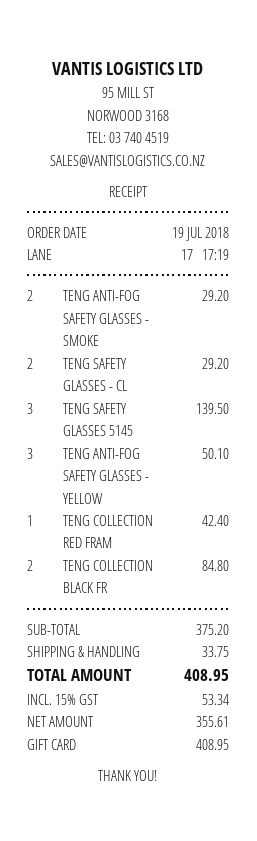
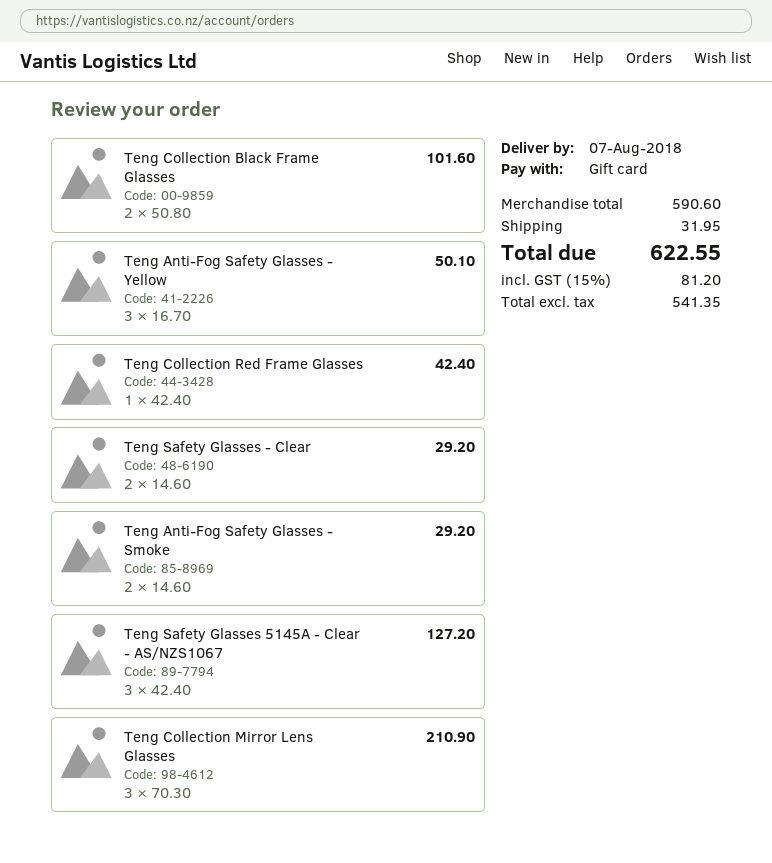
TENG SAFETY GLASSES 5145: 3 for 139.50 -> 3 for 127.20
TENG COLLECTION BLACK FR: 2 for 84.80 -> 2 for 101.60
Teng Collection Mirror Lens Glasses: none -> 3 for 210.90
subtotal: 375.20 -> 590.60
shipping: 33.75 -> 31.95
net: 355.61 -> 541.35
tax: 15% = 53.34 -> 15% = 81.20
total: 408.95 -> 622.55

